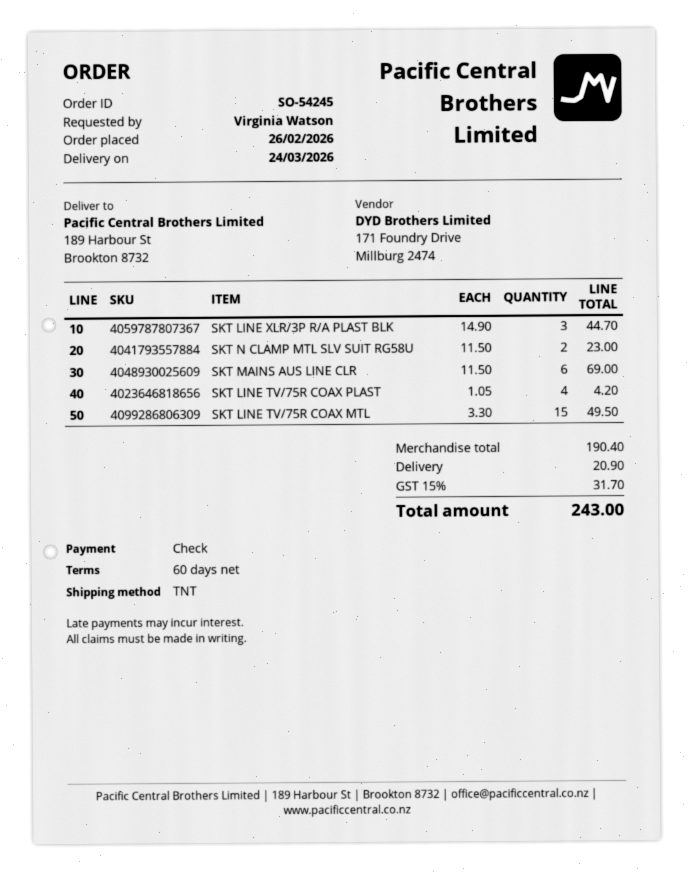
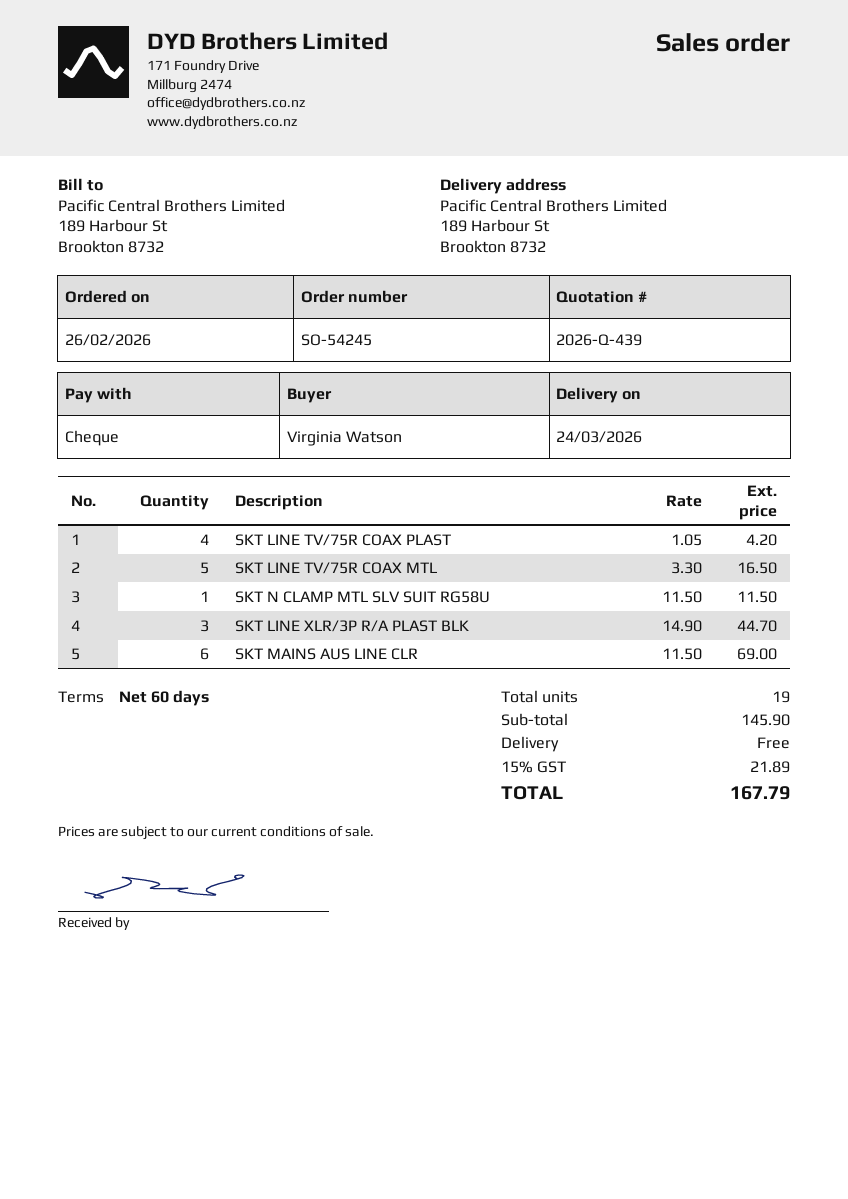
SKT N CLAMP MTL SLV SUIT RG58U: 2 x 11.50 = 23.00 -> 1 x 11.50 = 11.50
SKT LINE TV/75R COAX MTL: 15 x 3.30 = 49.50 -> 5 x 3.30 = 16.50
subtotal: 190.40 -> 145.90
shipping: 20.90 -> 0.00
tax: 15% = 31.70 -> 15% = 21.89
total: 243.00 -> 167.79

